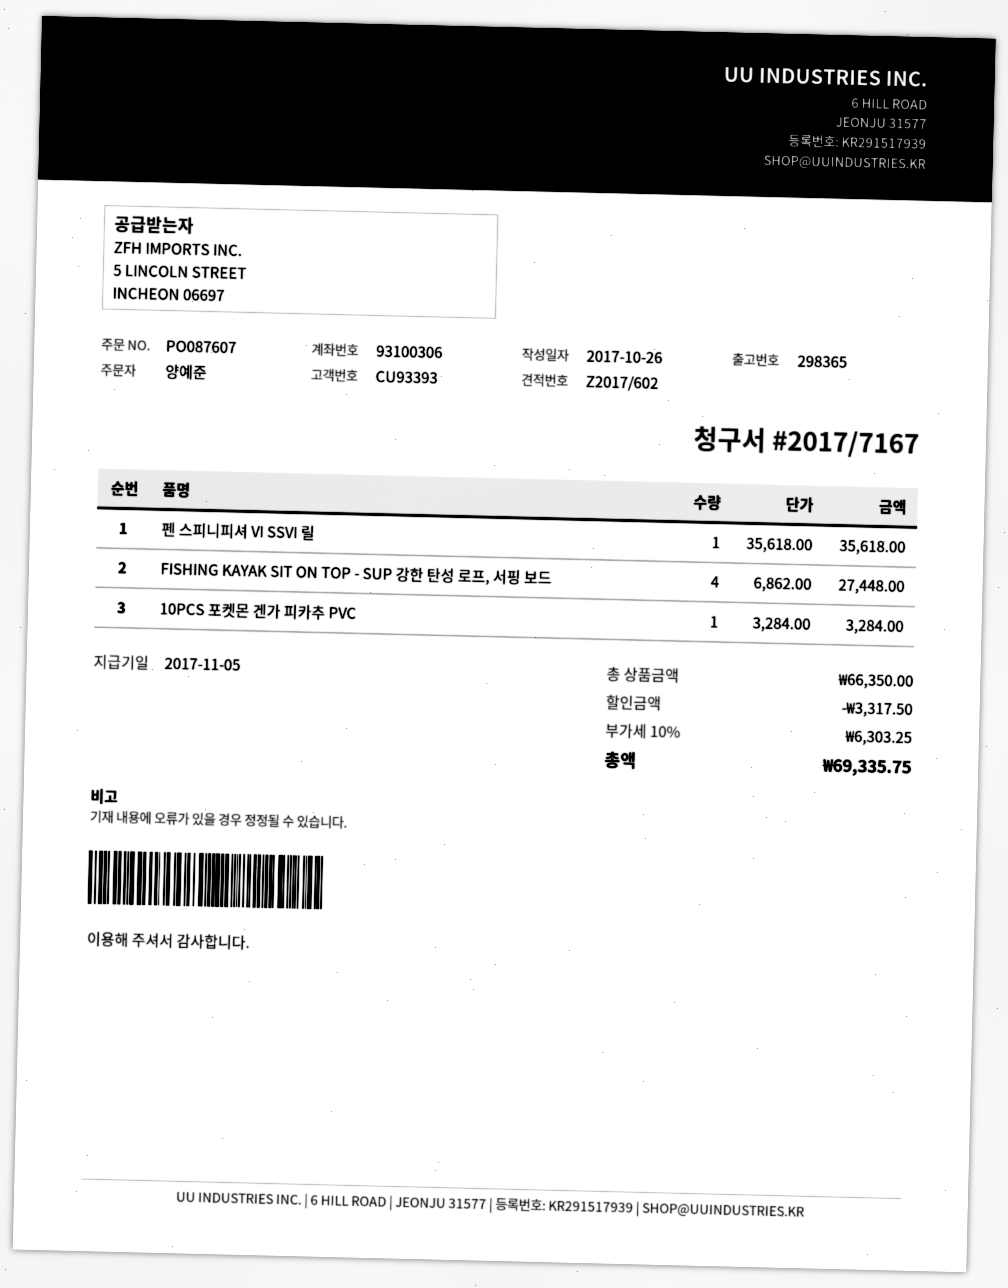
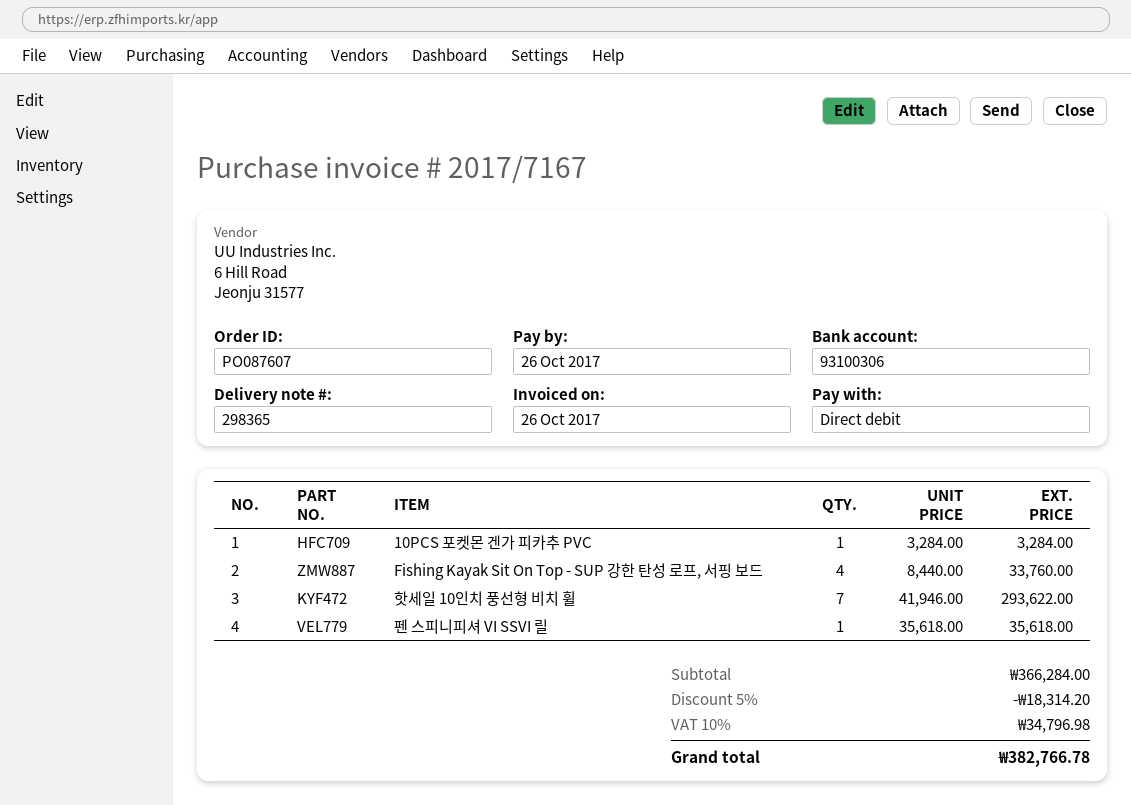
due date: 2017-11-05 -> 2017-10-26
FISHING KAYAK SIT ON TOP - SUP 강한 탄성 로프, 서핑 보드: 4 x 6862.00 = 27448.00 -> 4 x 8440.00 = 33760.00
핫세일 10인치 풍선형 비치 휠: none -> 7 x 41946.00 = 293622.00
subtotal: 66350.00 -> 366284.00
discount: 3317.50 -> 18314.20
tax: 10% = 6303.25 -> 10% = 34796.98
total: 69335.75 -> 382766.78

